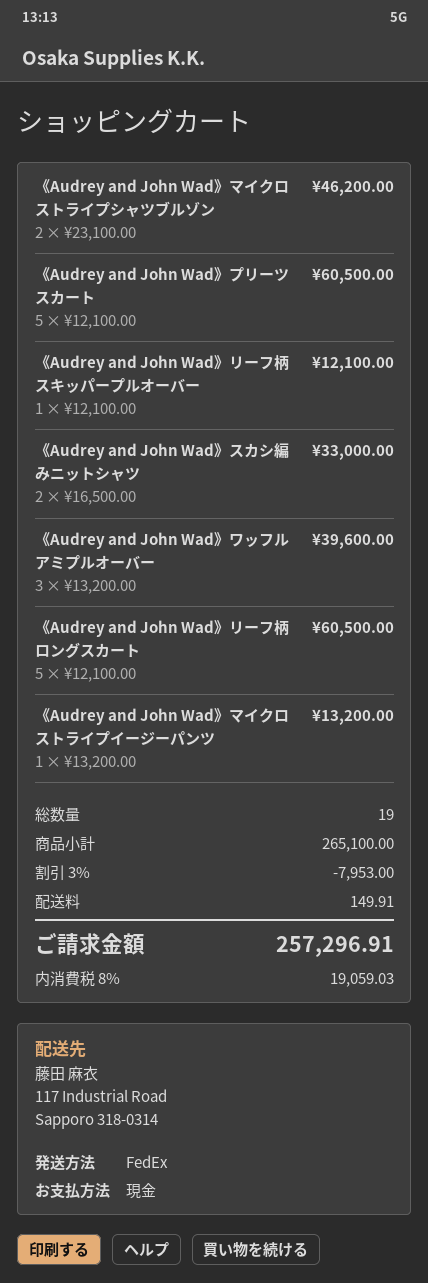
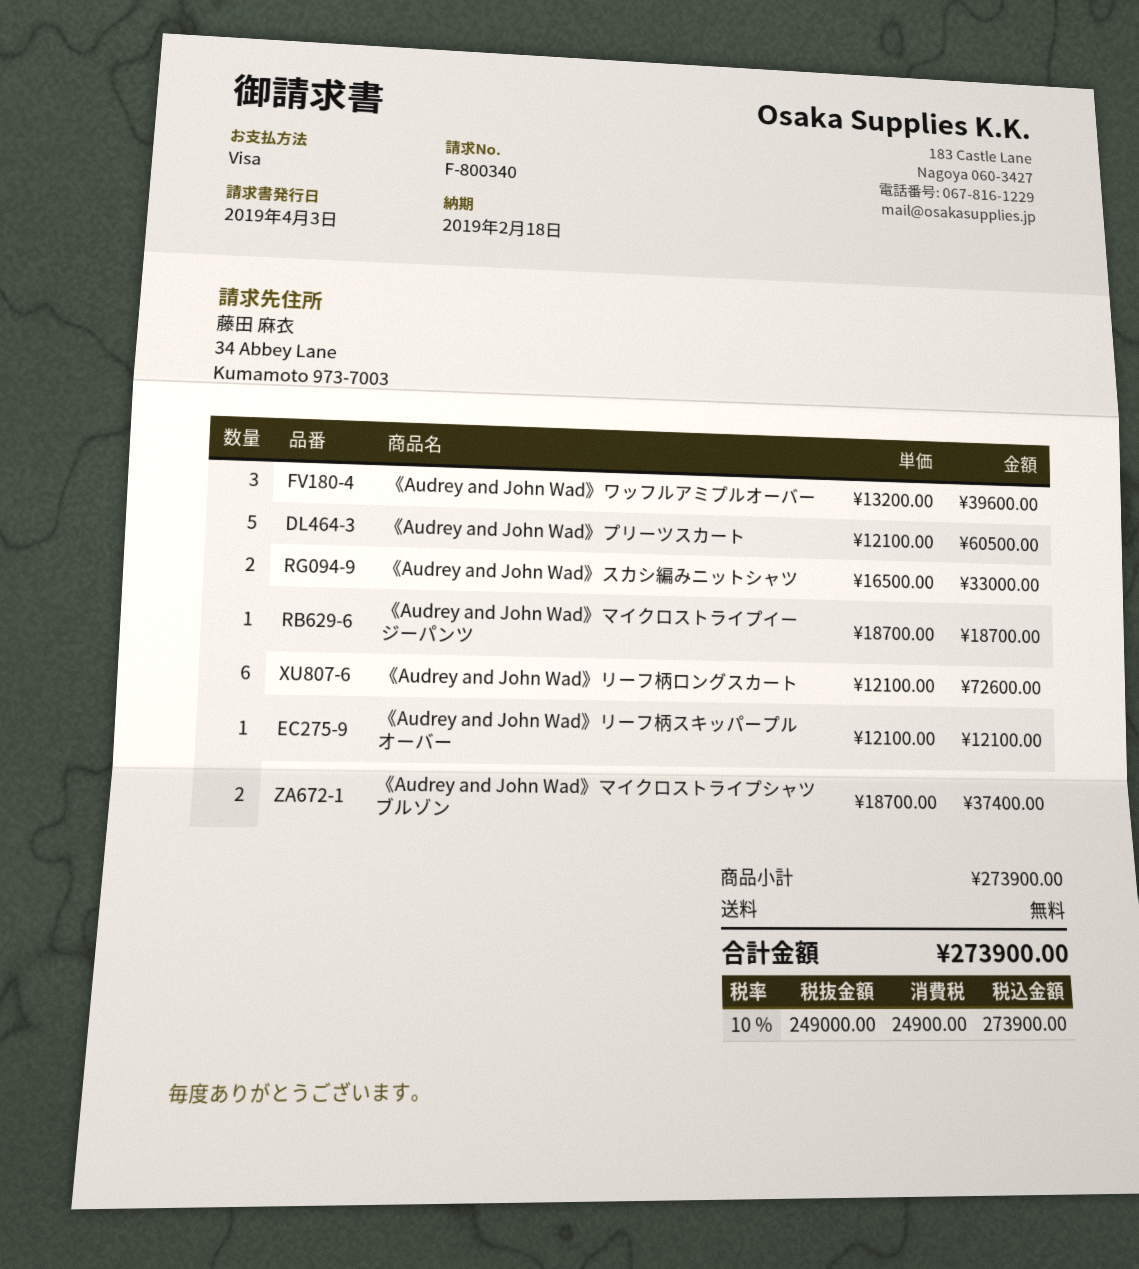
payment method: cash -> Visa
《Audrey and John Wad》マイクロストライプシャツブルゾン: 2 x 23100.00 = 46200.00 -> 2 x 18700.00 = 37400.00
《Audrey and John Wad》リーフ柄ロングスカート: 5 x 12100.00 = 60500.00 -> 6 x 12100.00 = 72600.00
《Audrey and John Wad》マイクロストライプイージーパンツ: 1 x 13200.00 = 13200.00 -> 1 x 18700.00 = 18700.00
subtotal: 265100.00 -> 273900.00
discount: 3% = 7953.00 -> none
shipping: 149.91 -> 0.00
tax: 8% = 19059.03 -> 10% = 24900.00
total: 257296.91 -> 273900.00

